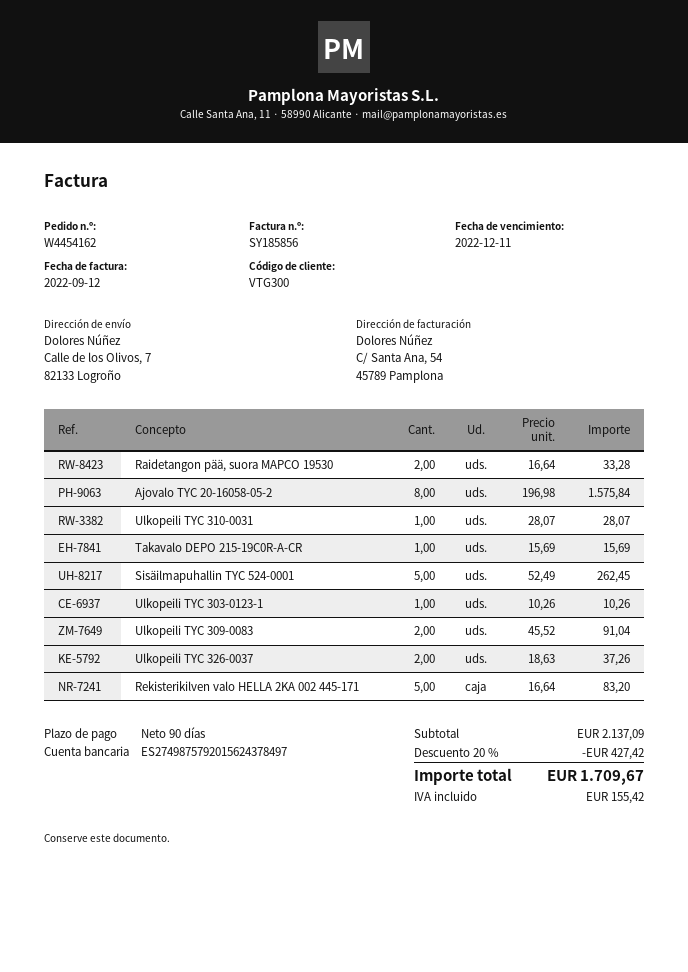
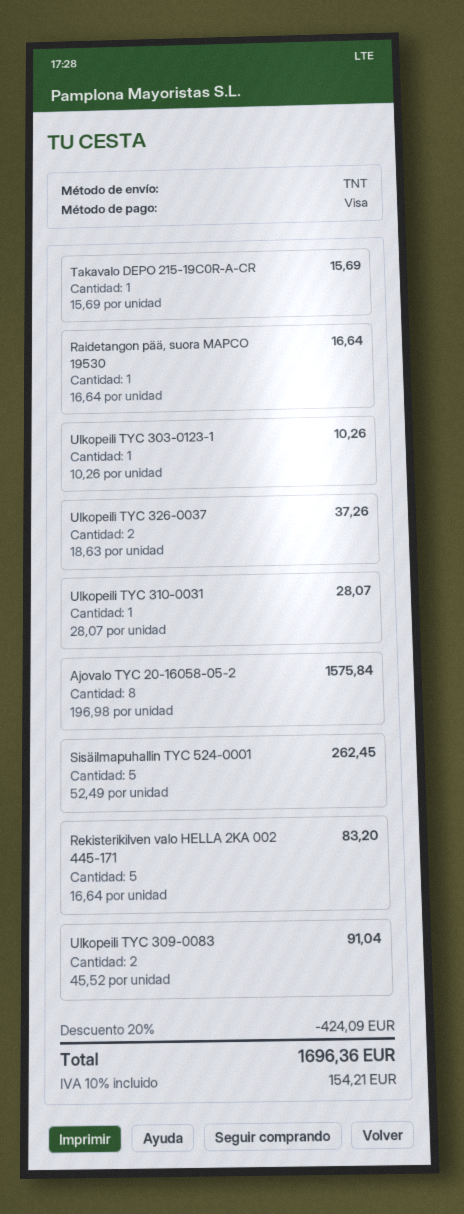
Raidetangon pää, suora MAPCO 19530: 2 x 16.64 = 33.28 -> 1 x 16.64 = 16.64
discount: 20% = 427.42 -> 20% = 424.09
tax: 155.42 -> 154.21
total: 1709.67 -> 1696.36

